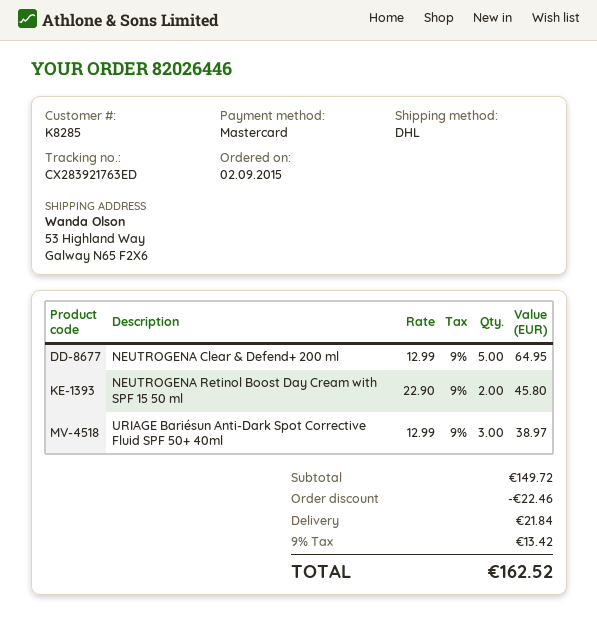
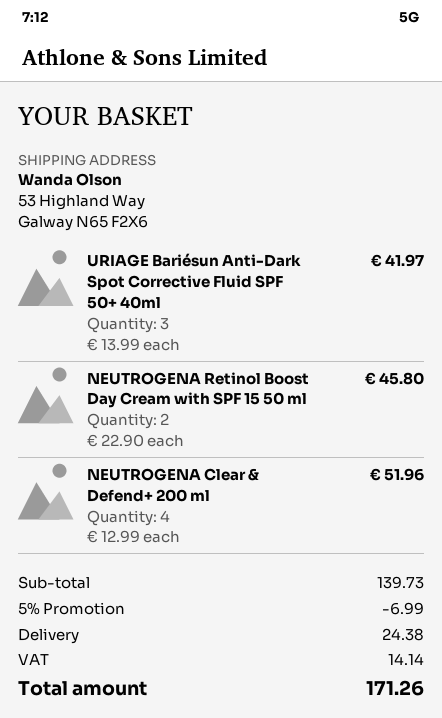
NEUTROGENA Clear & Defend+ 200 ml: 5 x 12.99 = 64.95 -> 4 x 12.99 = 51.96
URIAGE Bariésun Anti-Dark Spot Corrective Fluid SPF 50+ 40ml: 3 x 12.99 = 38.97 -> 3 x 13.99 = 41.97
subtotal: 149.72 -> 139.73
discount: 22.46 -> 6.99
shipping: 21.84 -> 24.38
tax: 13.42 -> 14.14
total: 162.52 -> 171.26

